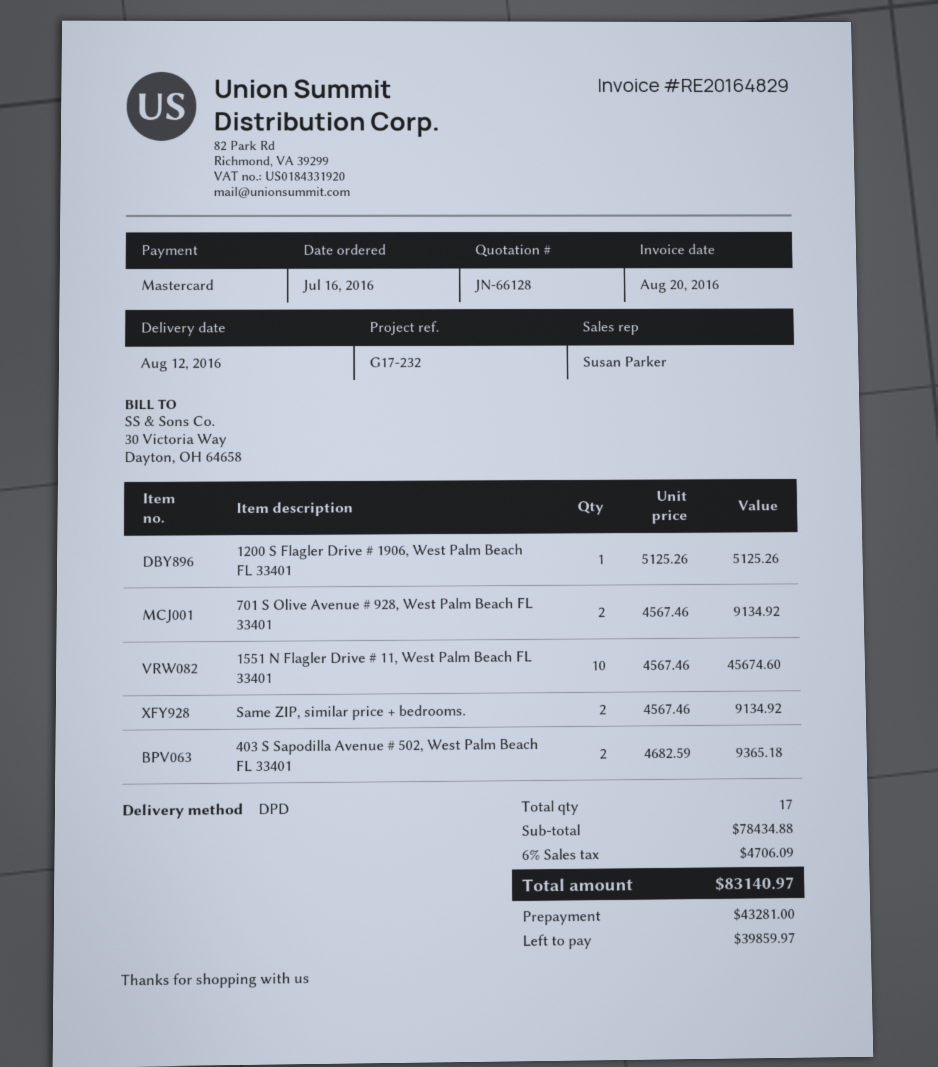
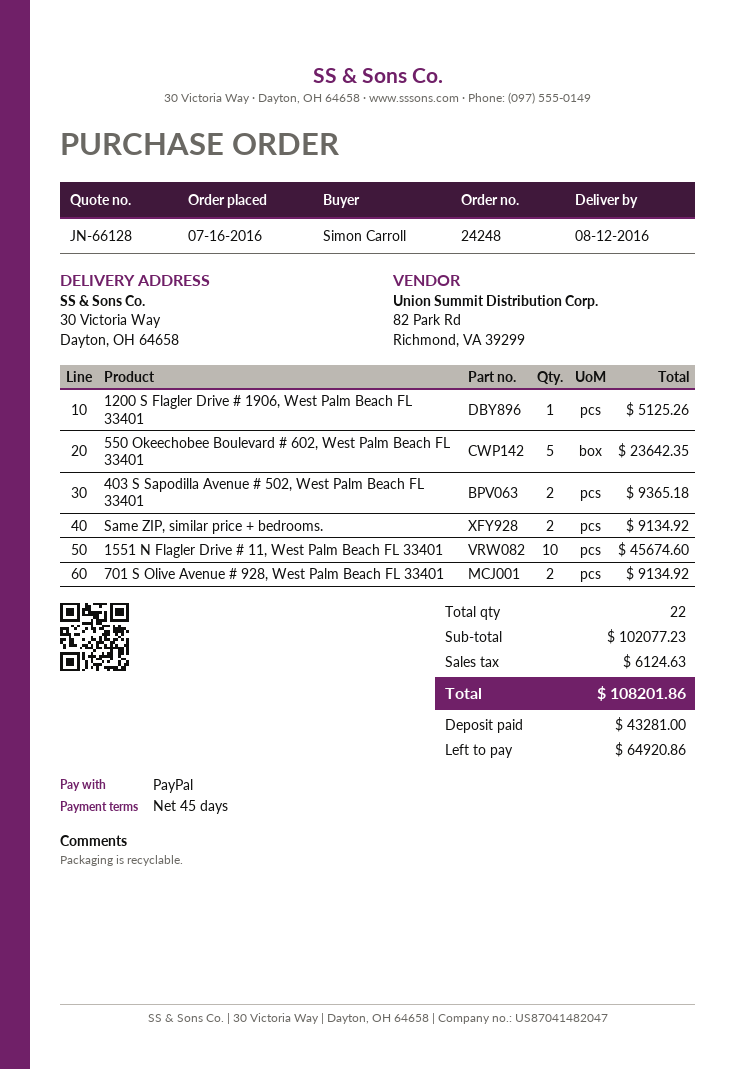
payment method: Mastercard -> PayPal
550 Okeechobee Boulevard # 602, West Palm Beach FL 33401: none -> 5 for 23642.35
total quantity: 17 -> 22
subtotal: 78434.88 -> 102077.23
tax: 4706.09 -> 6124.63
total: 83140.97 -> 108201.86
balance: 39859.97 -> 64920.86

